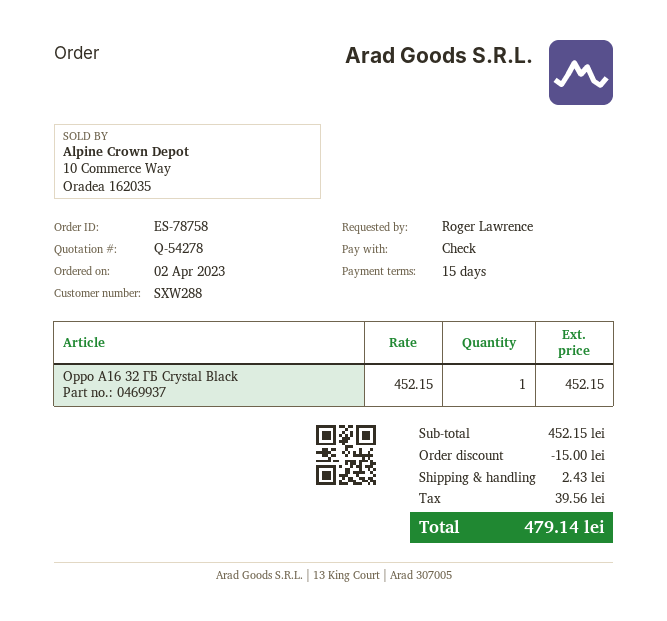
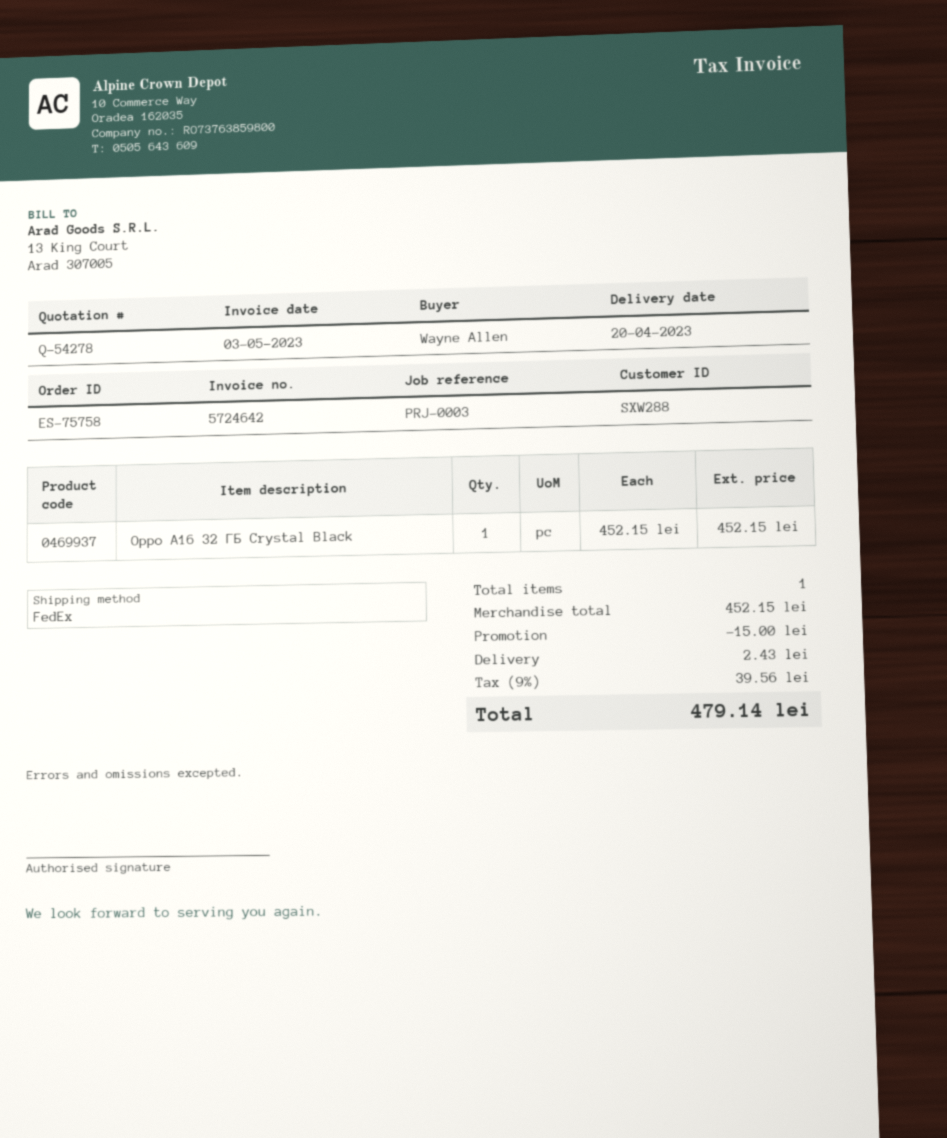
order number: ES-78758 -> ES-75758
ordered by: Roger Lawrence -> Wayne Allen

